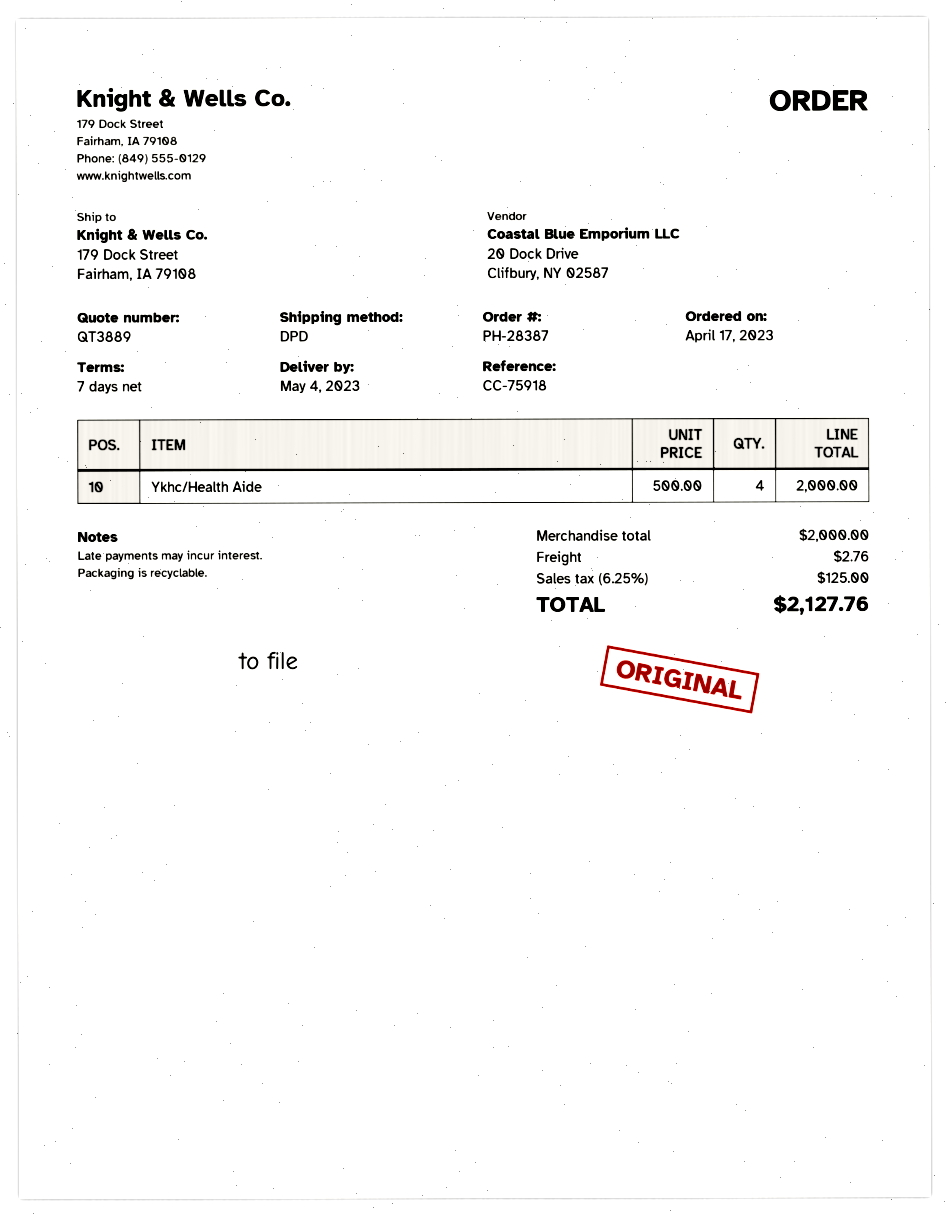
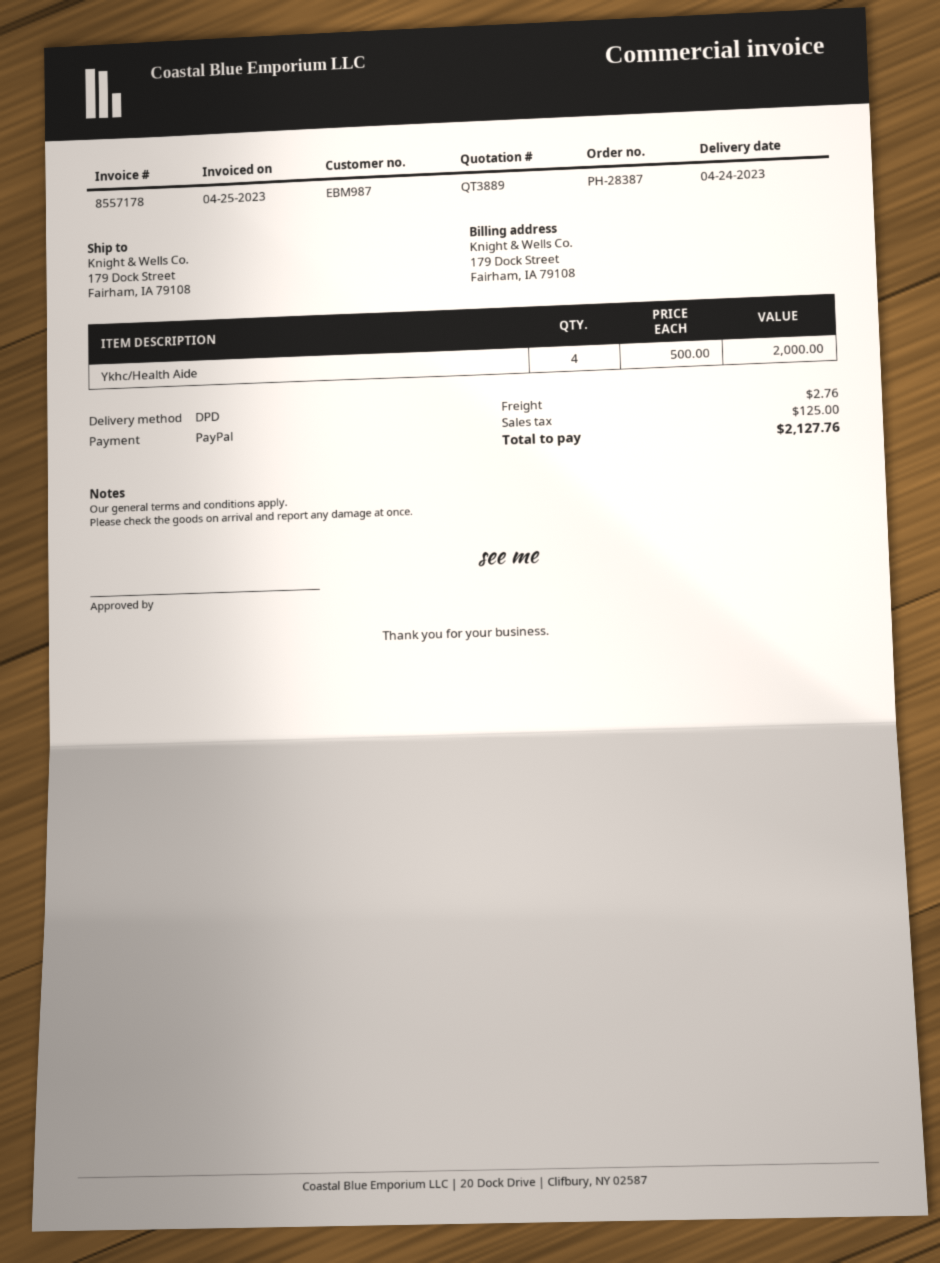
delivery date: 2023-05-04 -> 2023-04-24

